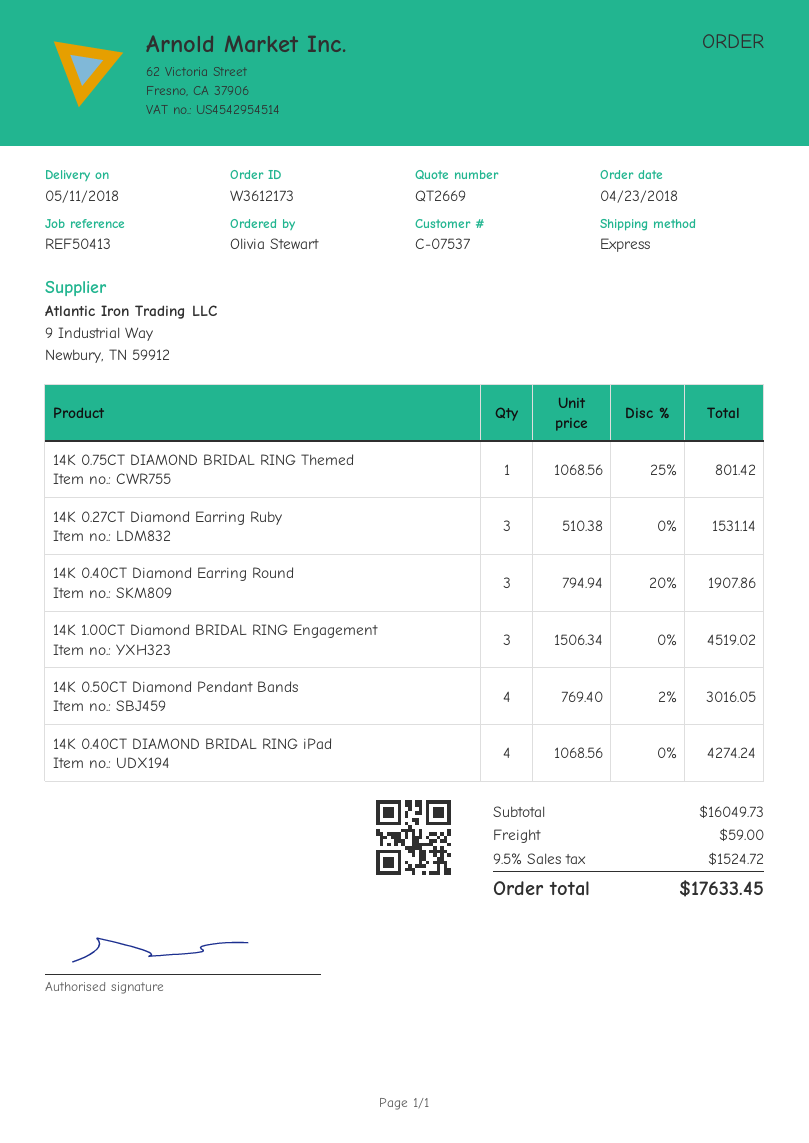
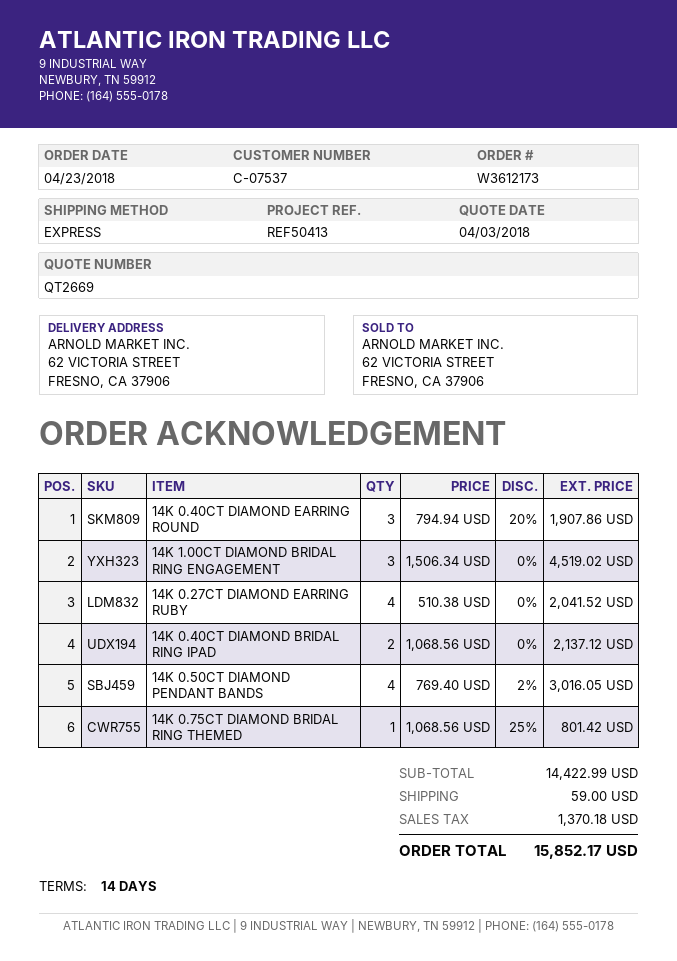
14K 0.27CT Diamond Earring Ruby: 3 x 510.38 = 1531.14 -> 4 x 510.38 = 2041.52
14K 0.40CT DIAMOND BRIDAL RING iPad: 4 x 1068.56 = 4274.24 -> 2 x 1068.56 = 2137.12
subtotal: 16049.73 -> 14422.99
tax: 1524.72 -> 1370.18
total: 17633.45 -> 15852.17

